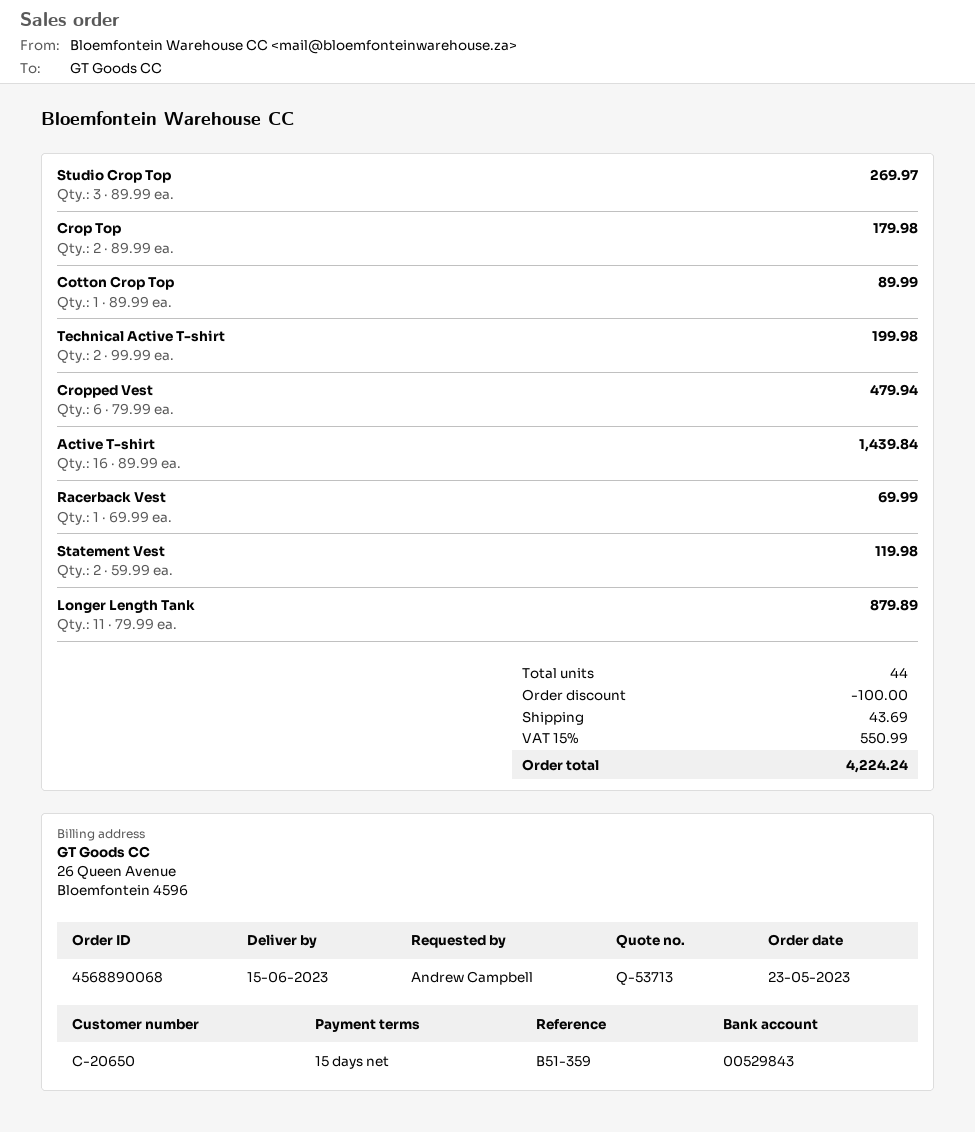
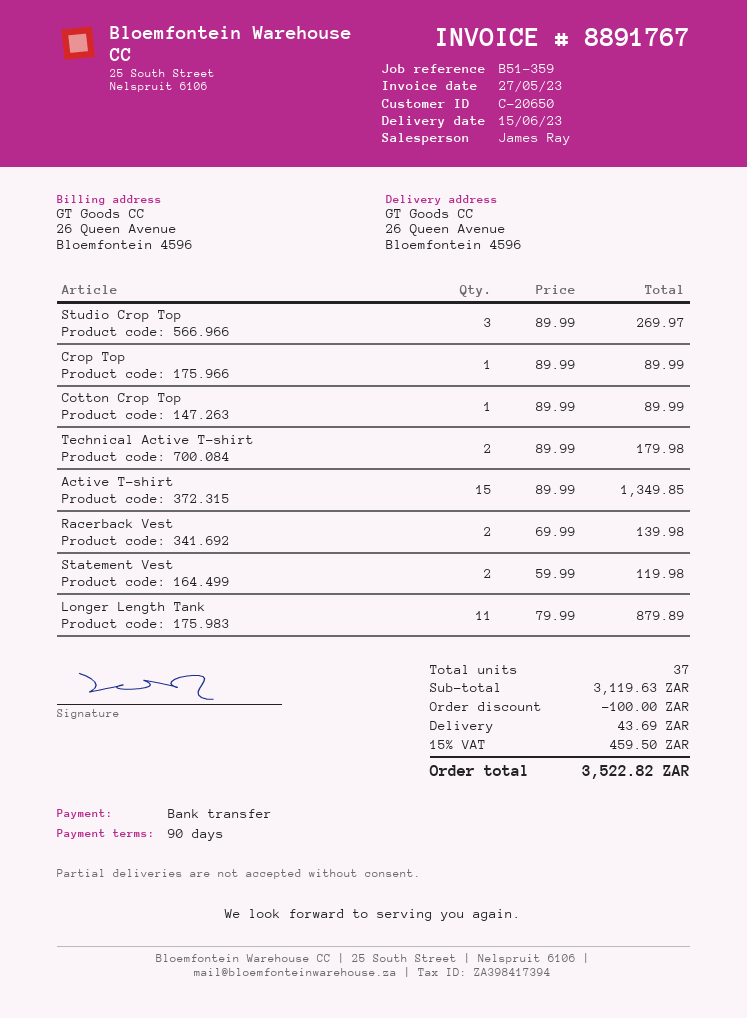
payment terms: 15 days -> 90 days
Crop Top: 2 x 89.99 = 179.98 -> 1 x 89.99 = 89.99
Technical Active T-shirt: 2 x 99.99 = 199.98 -> 2 x 89.99 = 179.98
Cropped Vest: 6 x 79.99 = 479.94 -> none
Active T-shirt: 16 x 89.99 = 1439.84 -> 15 x 89.99 = 1349.85
Racerback Vest: 1 x 69.99 = 69.99 -> 2 x 69.99 = 139.98
total quantity: 44 -> 37
tax: 15% = 550.99 -> 15% = 459.50
total: 4224.24 -> 3522.82

